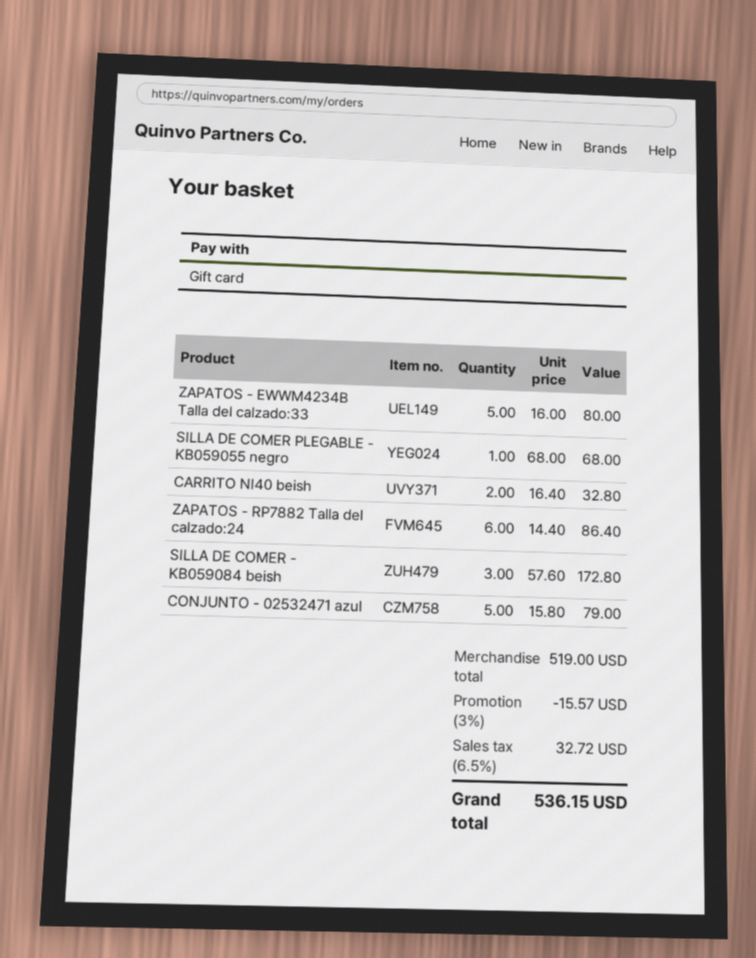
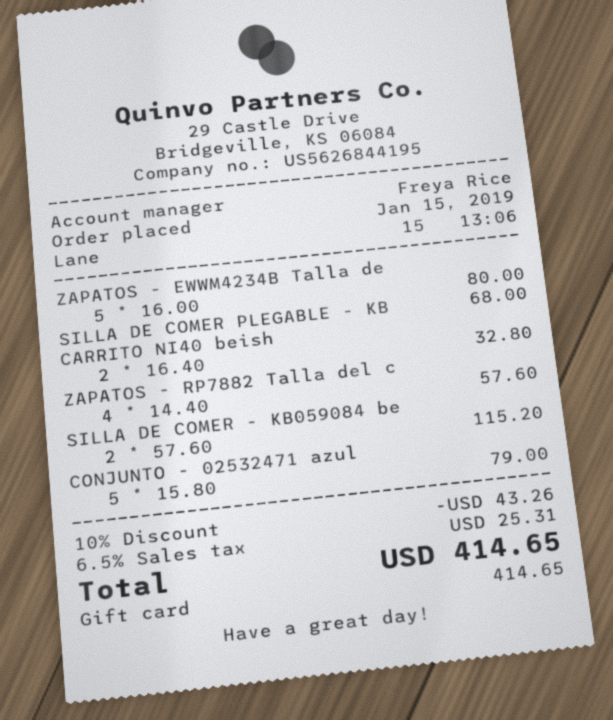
ZAPATOS - RP7882 Talla del calzado:24: 6 x 14.40 = 86.40 -> 4 x 14.40 = 57.60
SILLA DE COMER - KB059084 beish: 3 x 57.60 = 172.80 -> 2 x 57.60 = 115.20
discount: 3% = 15.57 -> 10% = 43.26
tax: 6.5% = 32.72 -> 6.5% = 25.31
total: 536.15 -> 414.65

